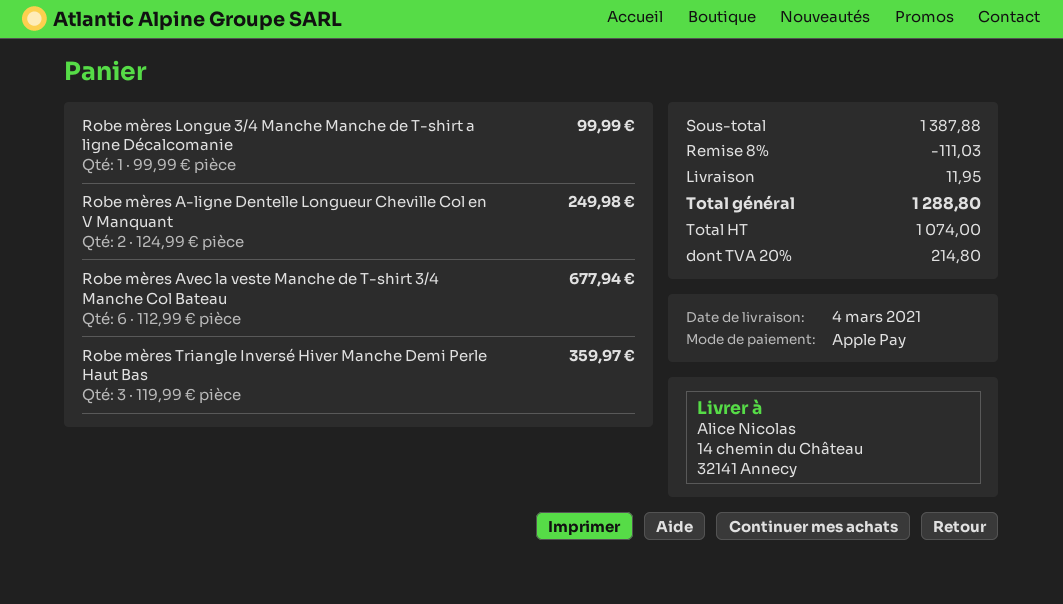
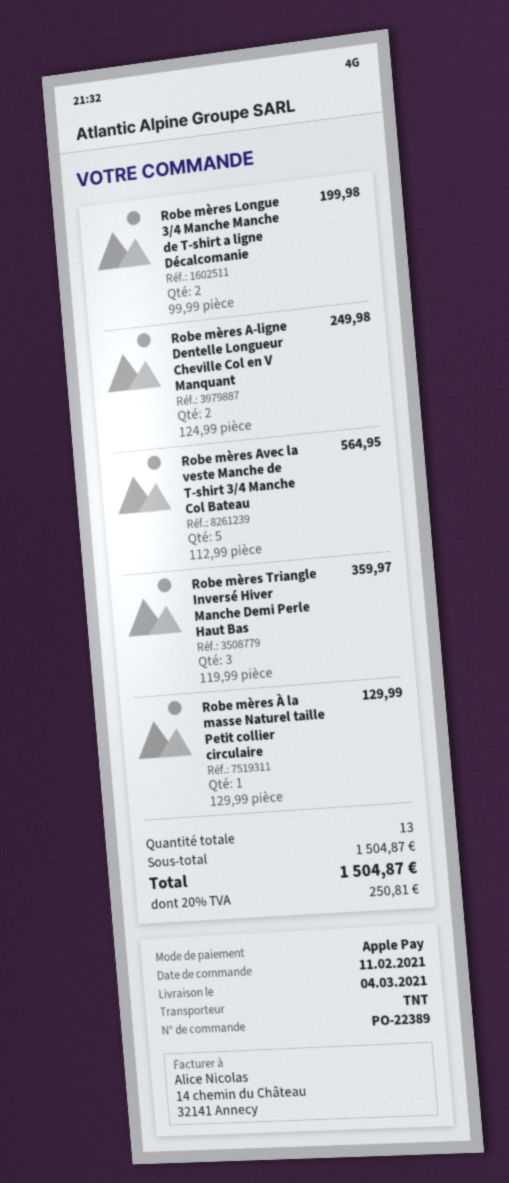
Robe mères Longue 3/4 Manche Manche de T-shirt a ligne Décalcomanie: 1 x 99.99 = 99.99 -> 2 x 99.99 = 199.98
Robe mères Avec la veste Manche de T-shirt 3/4 Manche Col Bateau: 6 x 112.99 = 677.94 -> 5 x 112.99 = 564.95
Robe mères À la masse Naturel taille Petit collier circulaire: none -> 1 x 129.99 = 129.99
subtotal: 1387.88 -> 1504.87
discount: 8% = 111.03 -> none
shipping: 11.95 -> none
tax: 20% = 214.80 -> 20% = 250.81
total: 1288.80 -> 1504.87

